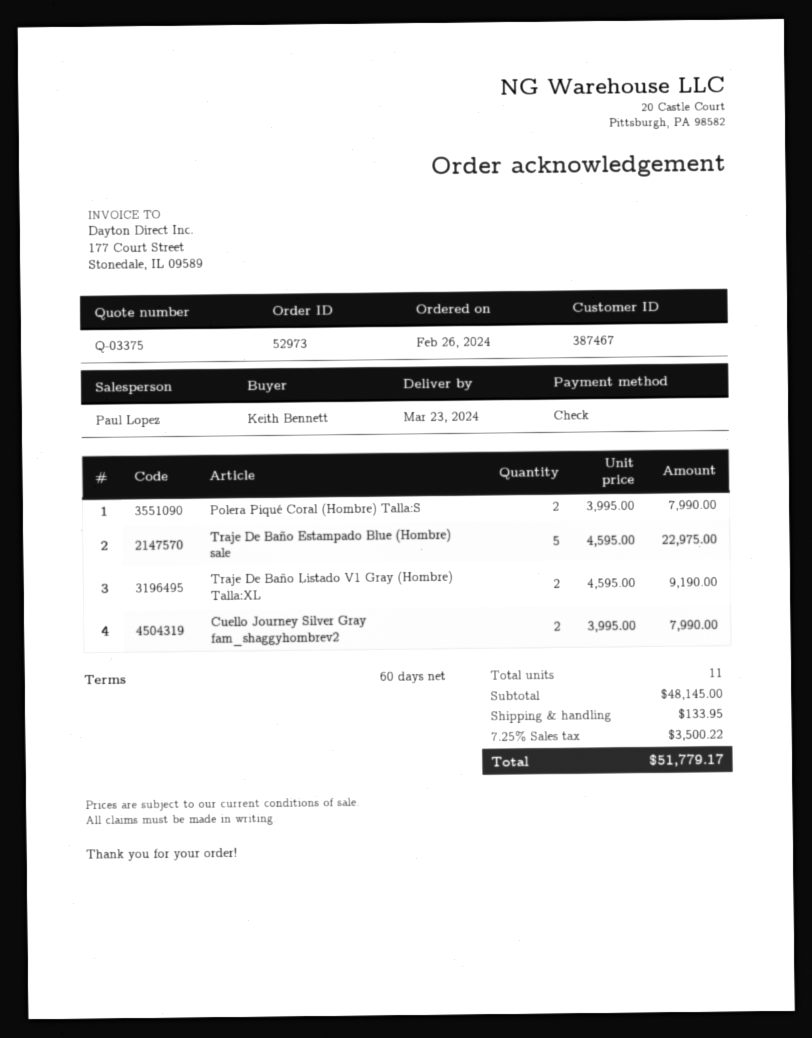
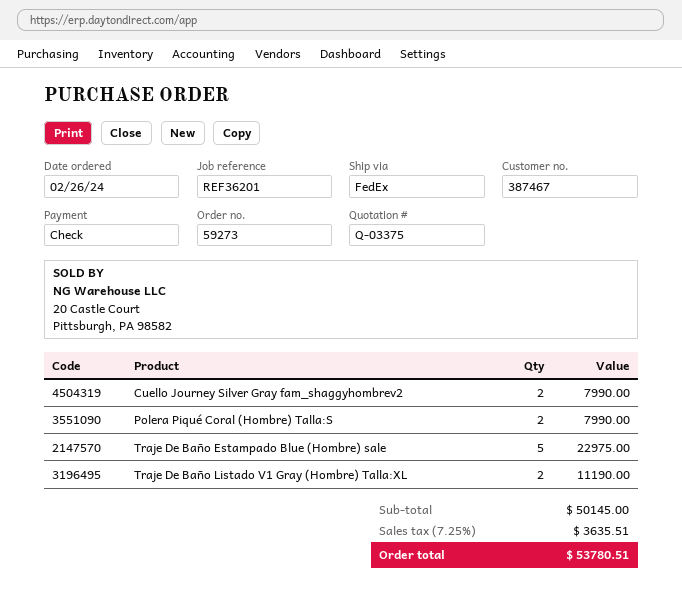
order number: 52973 -> 59273
Traje De Baño Listado V1 Gray (Hombre) Talla:XL: 2 for 9190.00 -> 2 for 11190.00
subtotal: 48145.00 -> 50145.00
shipping: 133.95 -> none
tax: 7.25% = 3500.22 -> 7.25% = 3635.51
total: 51779.17 -> 53780.51

